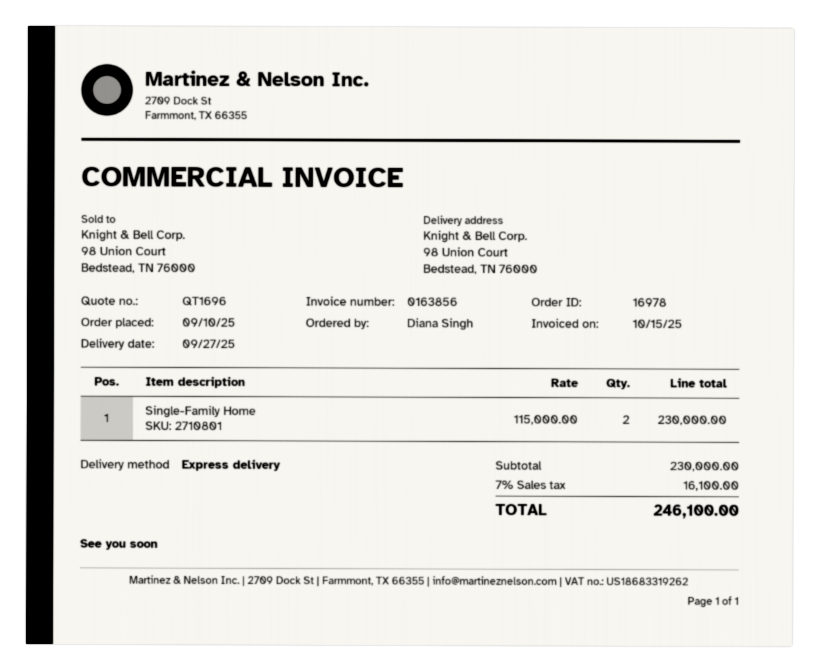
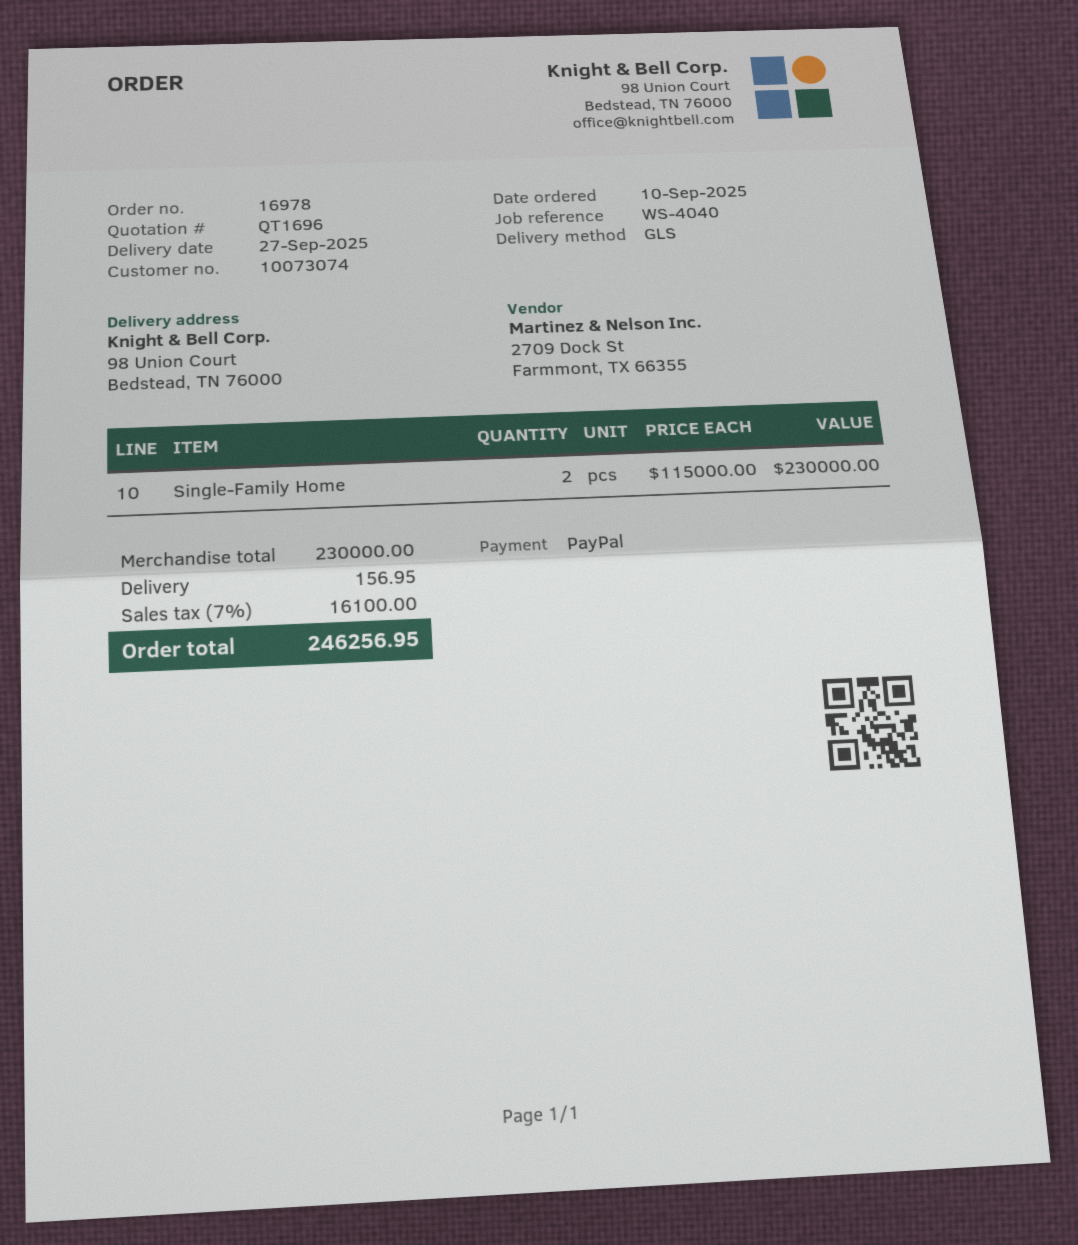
shipping method: express -> GLS
shipping: none -> 156.95
total: 246100.00 -> 246256.95

